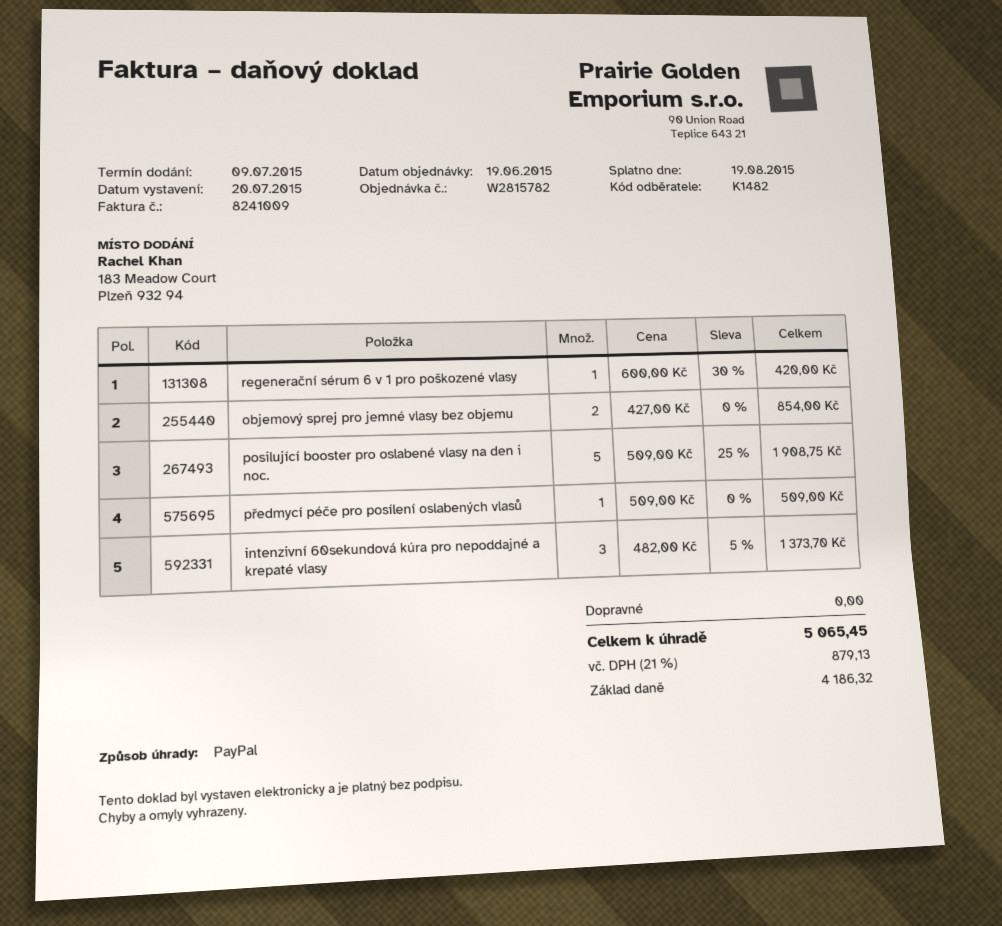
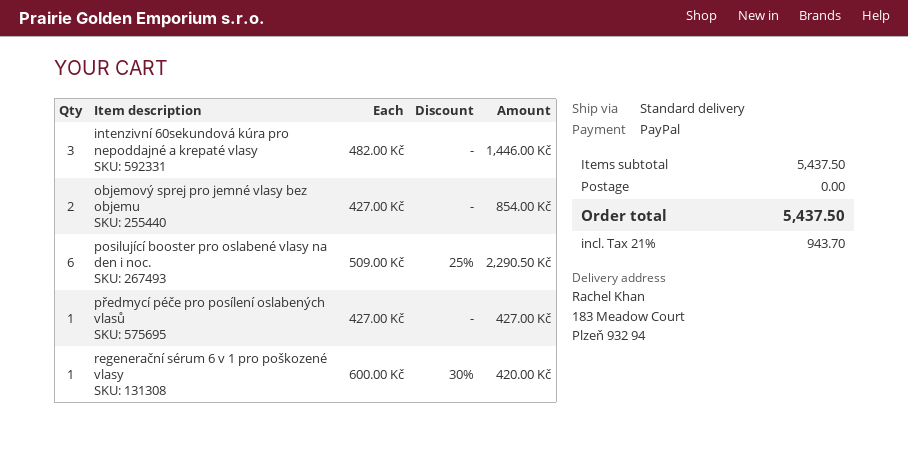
posilující booster pro oslabené vlasy na den i noc.: 5 x 509.00 - 25% = 1908.75 -> 6 x 509.00 - 25% = 2290.50
předmycí péče pro posílení oslabených vlasů: 1 x 509.00 = 509.00 -> 1 x 427.00 = 427.00
intenzivní 60sekundová kúra pro nepoddajné a krepaté vlasy: 3 x 482.00 - 5% = 1373.70 -> 3 x 482.00 = 1446.00
tax: 21% = 879.13 -> 21% = 943.70
total: 5065.45 -> 5437.50

